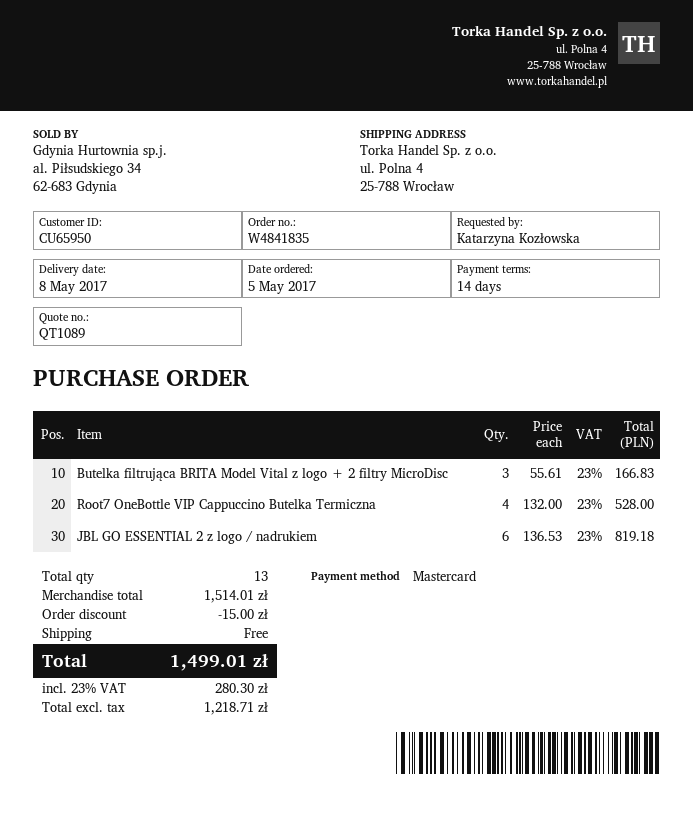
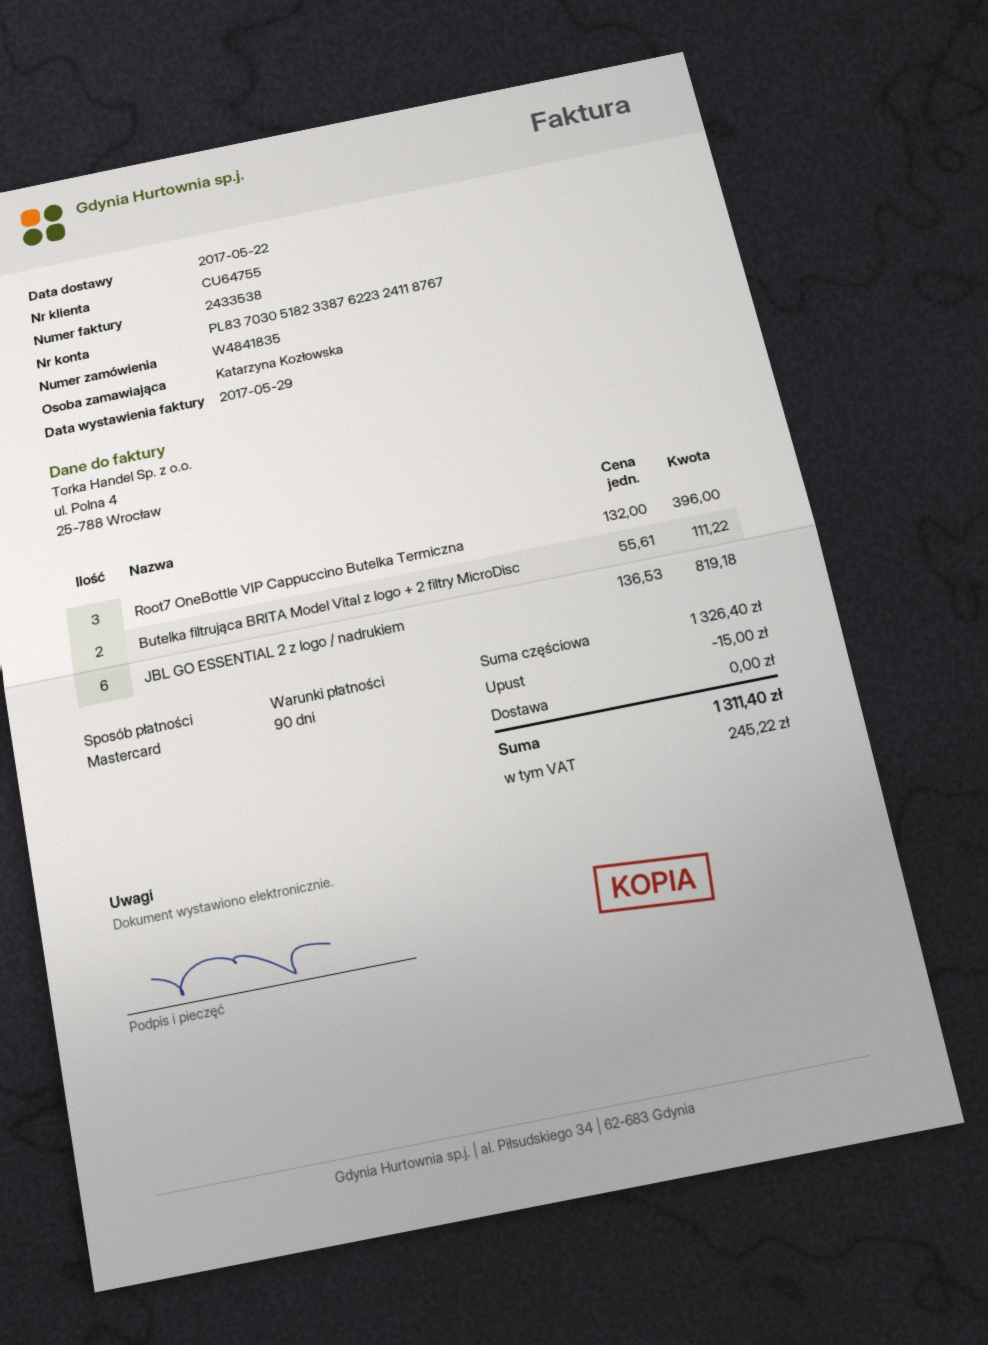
delivery date: 2017-05-08 -> 2017-05-22
payment terms: 14 days -> 90 days
customer number: CU65950 -> CU64755
Butelka filtrująca BRITA Model Vital z logo + 2 filtry MicroDisc: 3 x 55.61 = 166.83 -> 2 x 55.61 = 111.22
Root7 OneBottle VIP Cappuccino Butelka Termiczna: 4 x 132.00 = 528.00 -> 3 x 132.00 = 396.00
subtotal: 1514.01 -> 1326.40
tax: 280.30 -> 245.22
total: 1499.01 -> 1311.40

